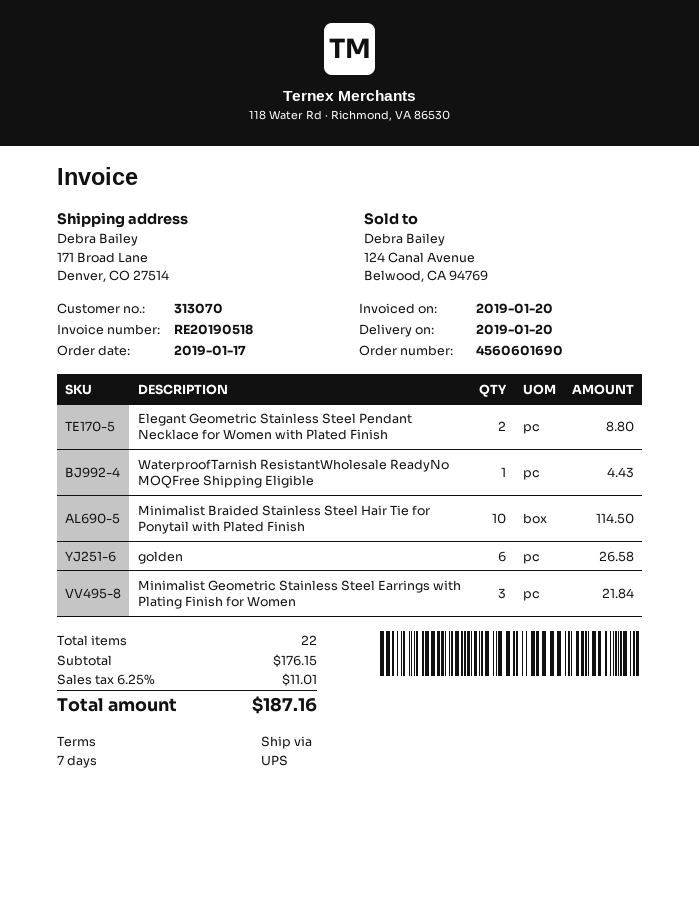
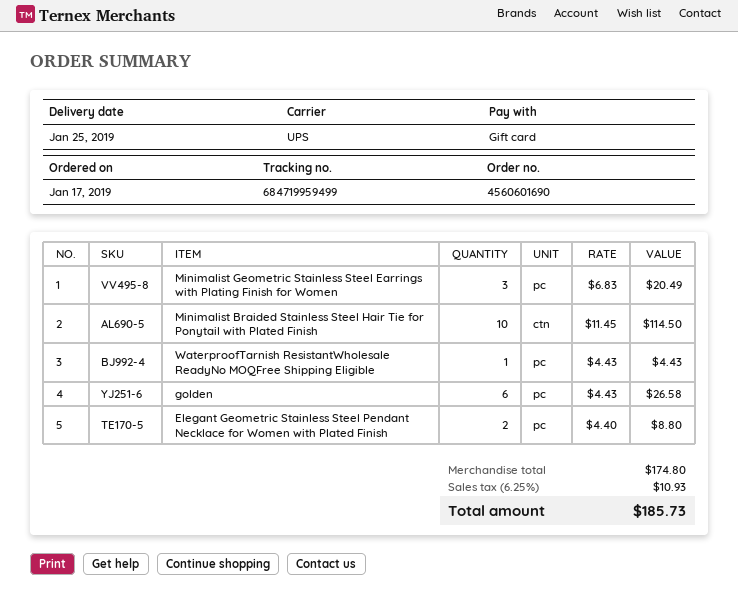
delivery date: 2019-01-20 -> 2019-01-25
Minimalist Geometric Stainless Steel Earrings with Plating Finish for Women: 3 for 21.84 -> 3 for 20.49
subtotal: 176.15 -> 174.80
tax: 6.25% = 11.01 -> 6.25% = 10.93
total: 187.16 -> 185.73

